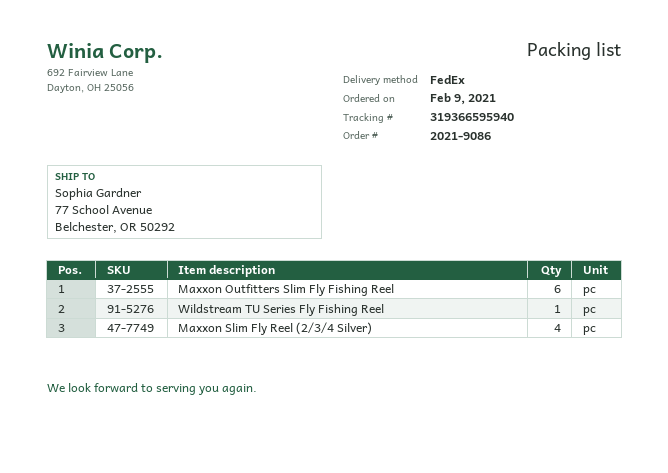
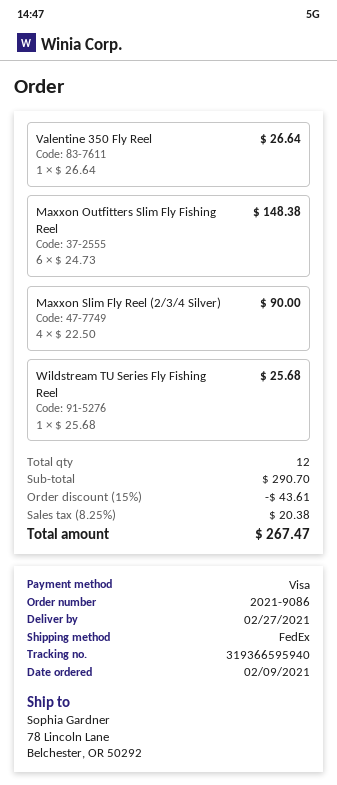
ship to: 77 School Avenue, Belchester, OR 50292 -> 78 Lincoln Lane, Belchester, OR 50292
Valentine 350 Fly Reel: none -> 1

